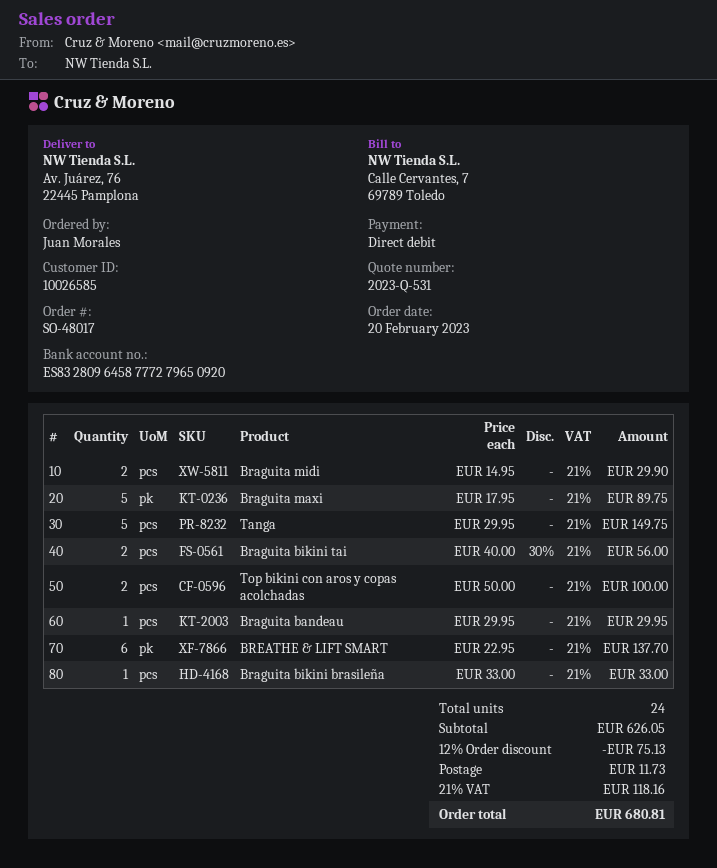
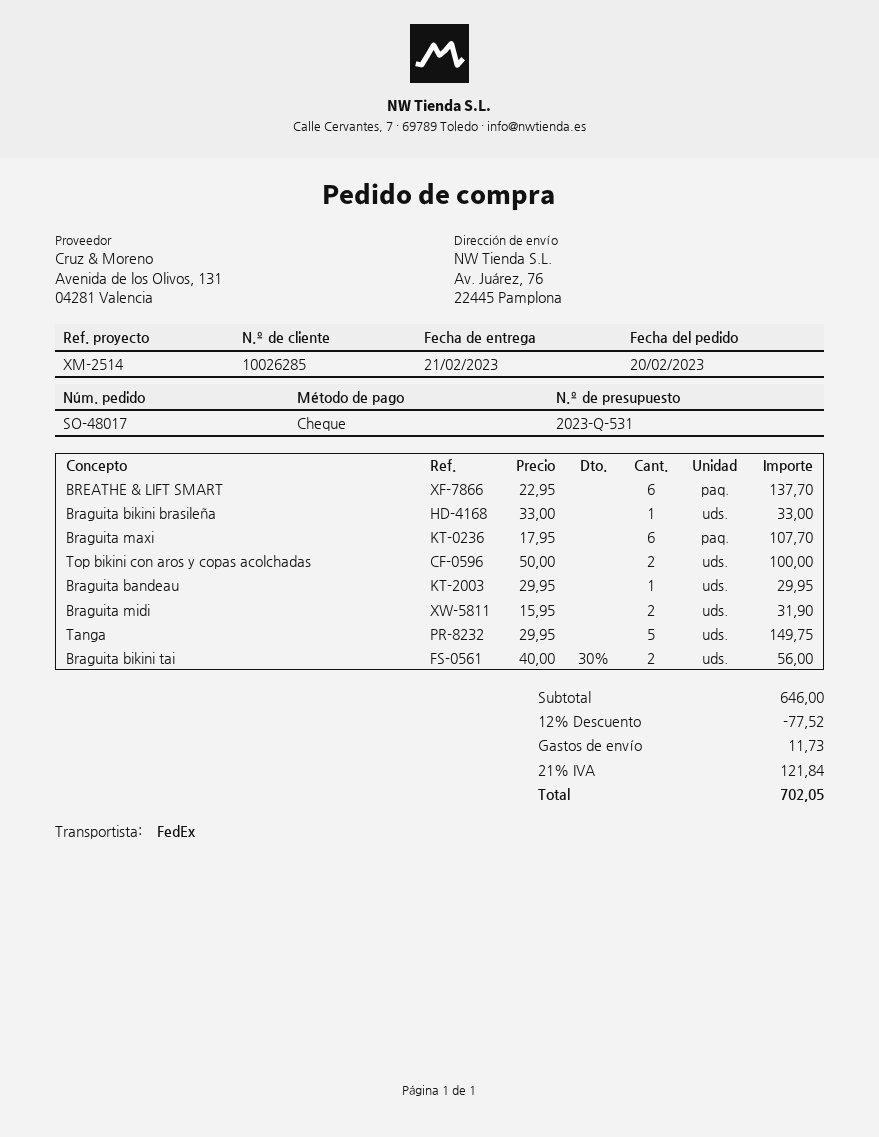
customer number: 10026585 -> 10026285
payment method: direct debit -> cheque
Braguita midi: 2 x 14.95 = 29.90 -> 2 x 15.95 = 31.90
Braguita maxi: 5 x 17.95 = 89.75 -> 6 x 17.95 = 107.70
subtotal: 626.05 -> 646.00
discount: 12% = 75.13 -> 12% = 77.52
tax: 21% = 118.16 -> 21% = 121.84
total: 680.81 -> 702.05

